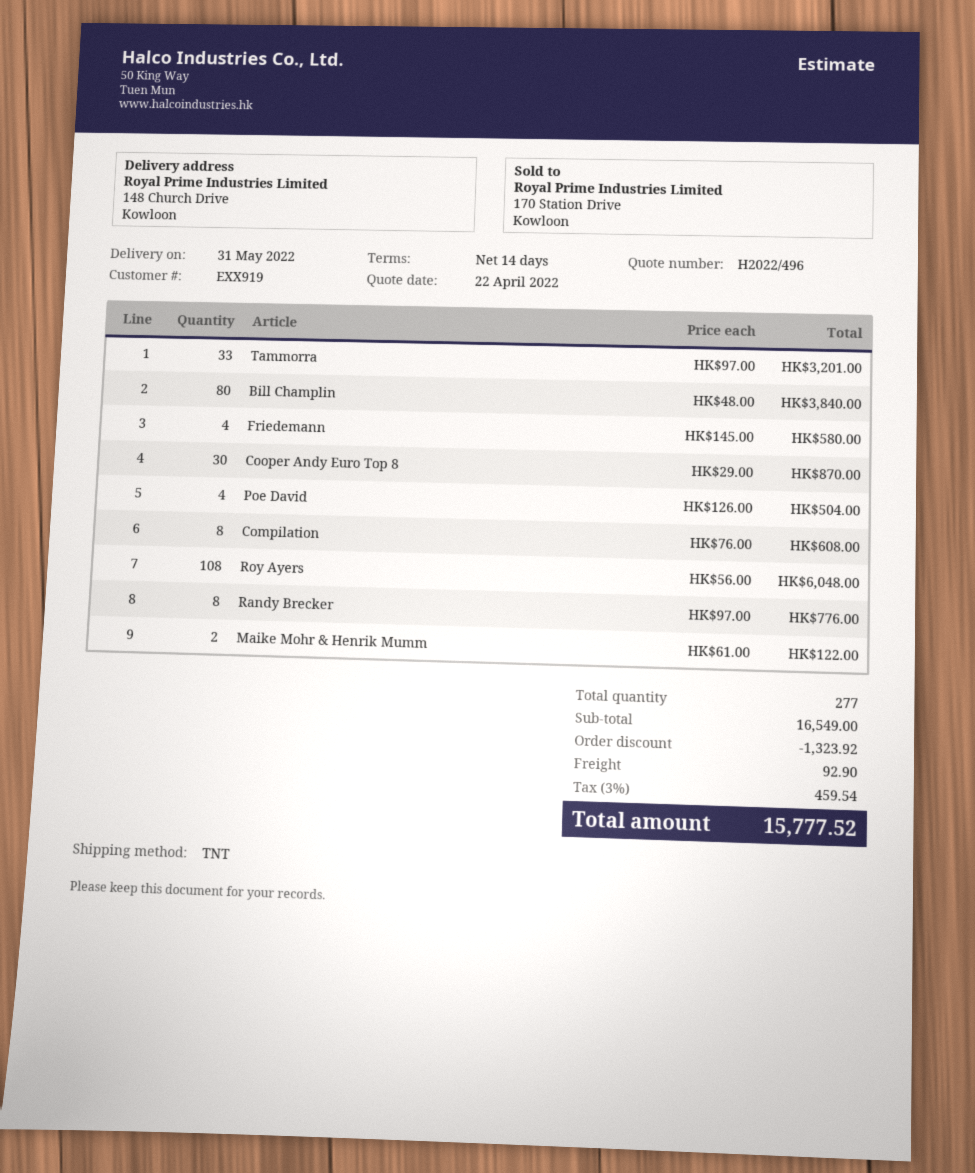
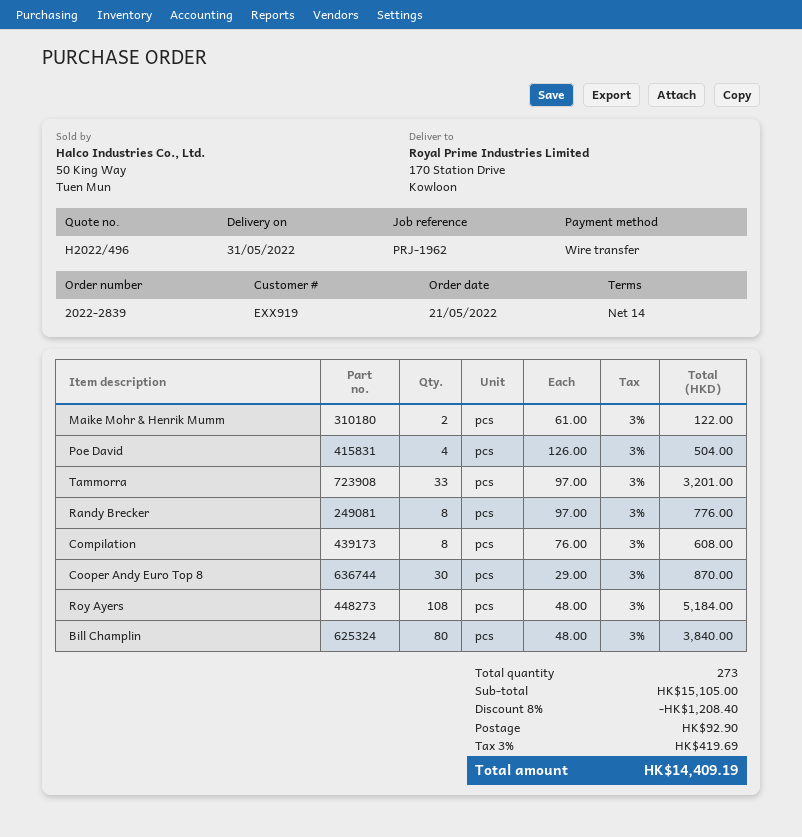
ship to: 148 Church Drive, Kowloon -> 170 Station Drive, Kowloon
Friedemann: 4 x 145.00 = 580.00 -> none
Roy Ayers: 108 x 56.00 = 6048.00 -> 108 x 48.00 = 5184.00
total quantity: 277 -> 273
subtotal: 16549.00 -> 15105.00
discount: 1323.92 -> 1208.40
tax: 3% = 459.54 -> 3% = 419.69
total: 15777.52 -> 14409.19

